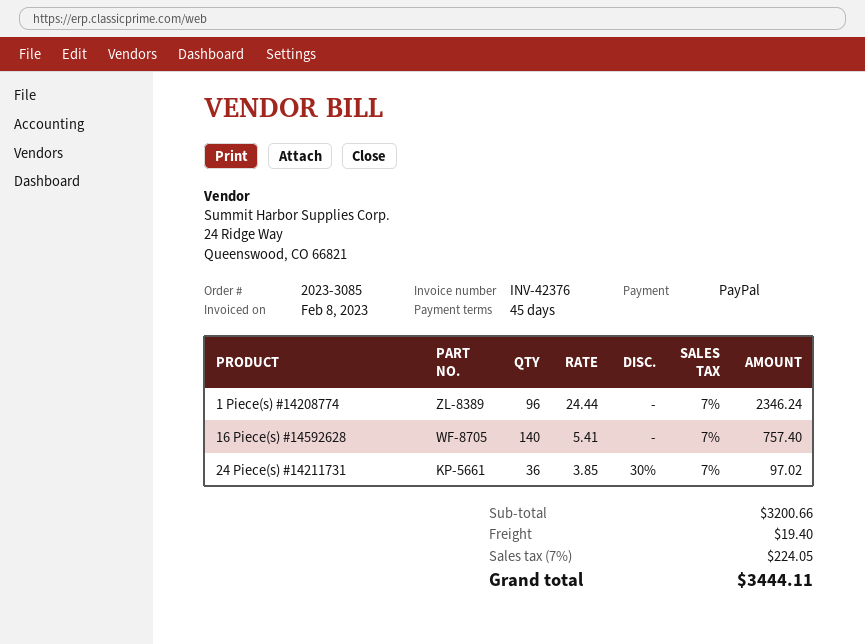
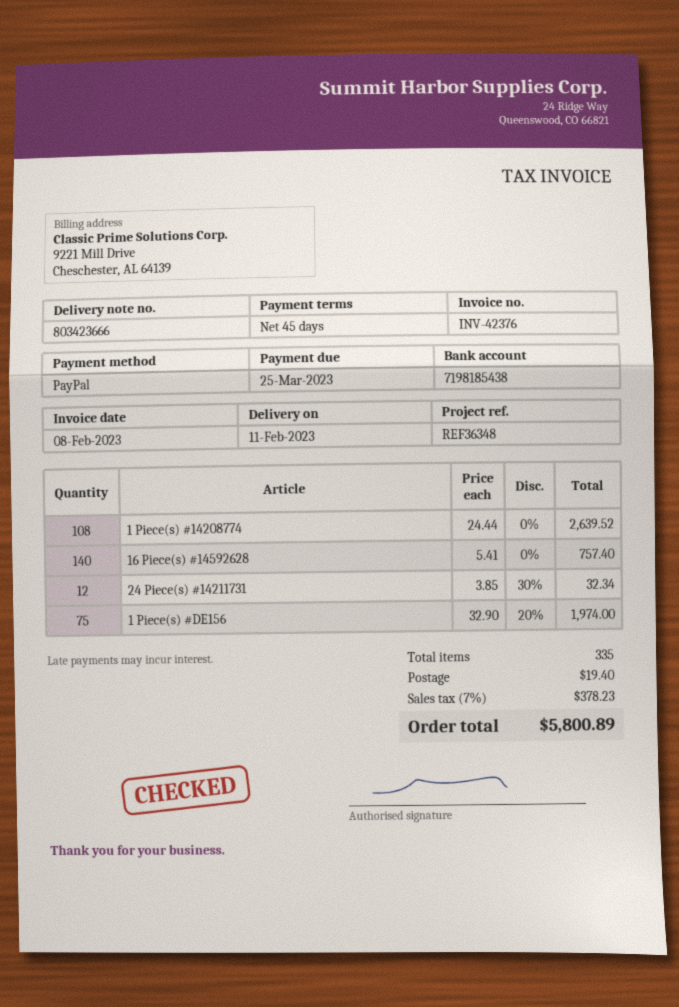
1 Piece(s) #14208774: 96 x 24.44 = 2346.24 -> 108 x 24.44 = 2639.52
24 Piece(s) #14211731: 36 x 3.85 - 30% = 97.02 -> 12 x 3.85 - 30% = 32.34
1 Piece(s) #DE156: none -> 75 x 32.90 - 20% = 1974.00
tax: 7% = 224.05 -> 7% = 378.23
total: 3444.11 -> 5800.89

